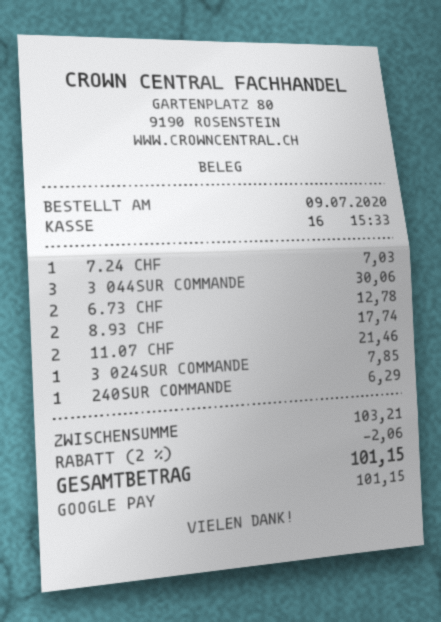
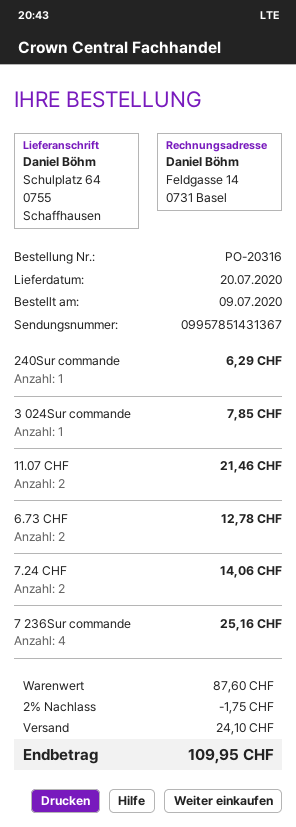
7.24 CHF: 1 for 7.03 -> 2 for 14.06
3 044SUR COMMANDE: 3 for 30.06 -> none
8.93 CHF: 2 for 17.74 -> none
7 236Sur commande: none -> 4 for 25.16
subtotal: 103.21 -> 87.60
discount: 2% = 2.06 -> 2% = 1.75
shipping: none -> 24.10
total: 101.15 -> 109.95

